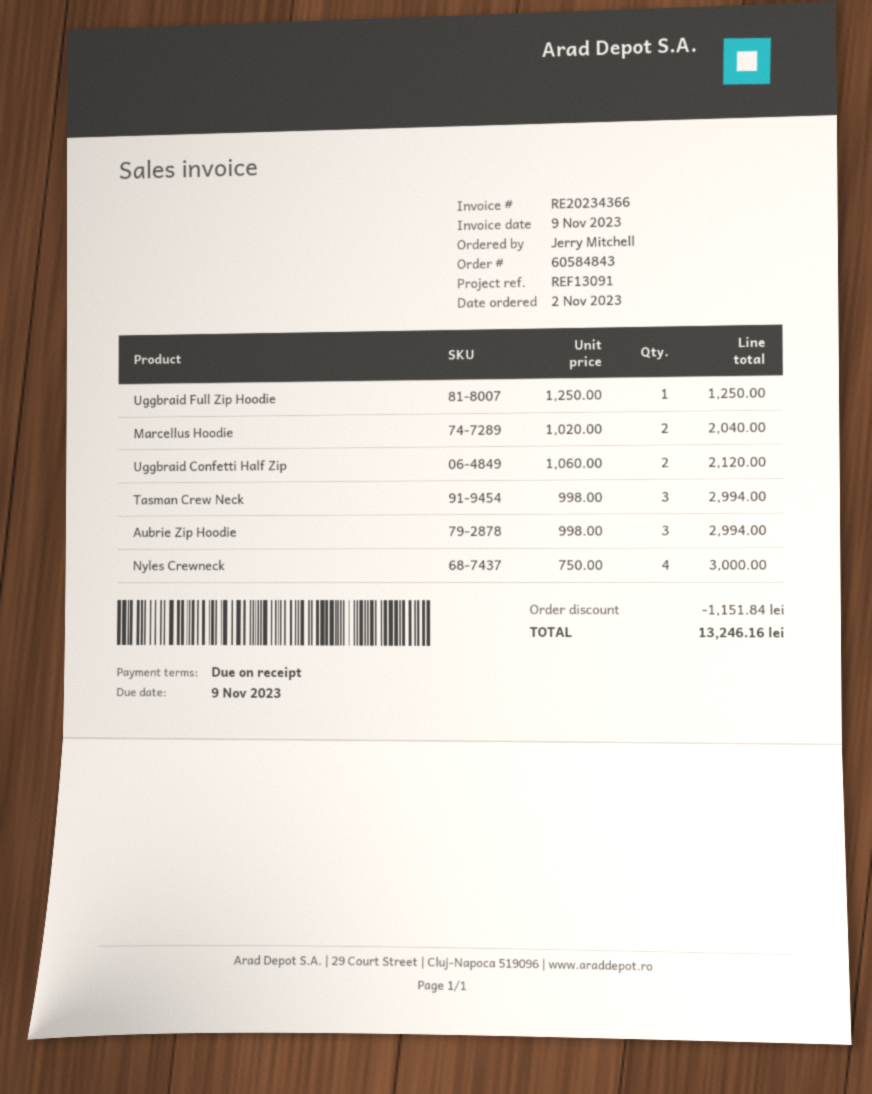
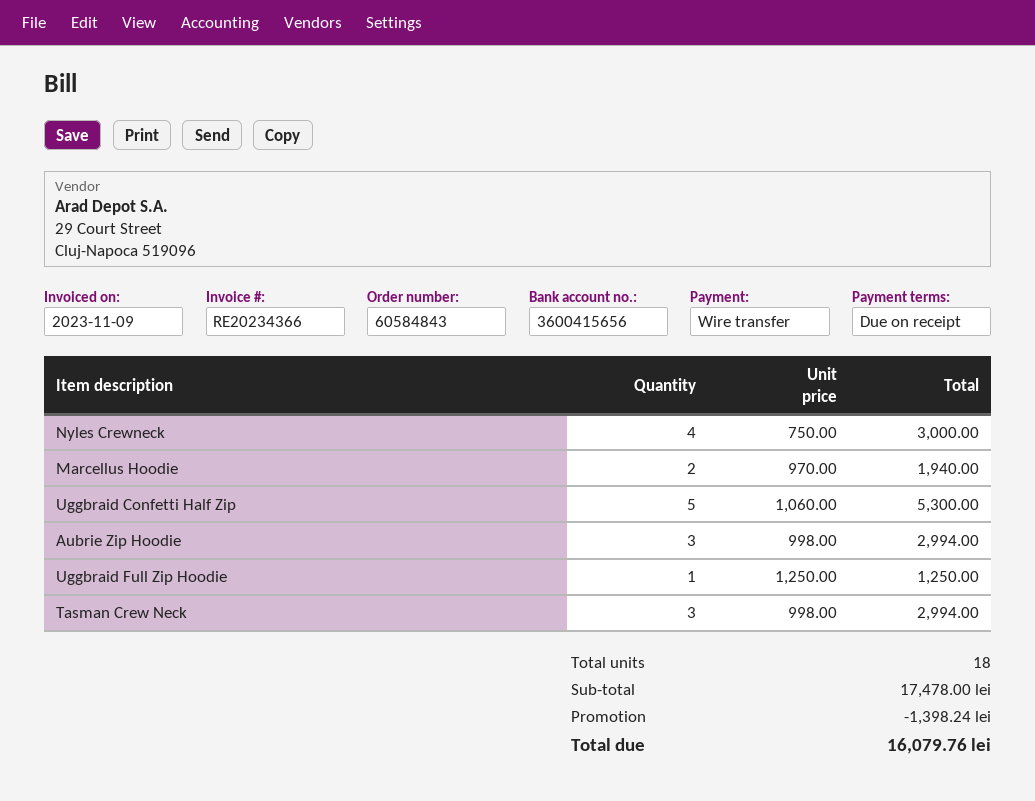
Marcellus Hoodie: 2 x 1020.00 = 2040.00 -> 2 x 970.00 = 1940.00
Uggbraid Confetti Half Zip: 2 x 1060.00 = 2120.00 -> 5 x 1060.00 = 5300.00
discount: 1151.84 -> 1398.24
total: 13246.16 -> 16079.76

